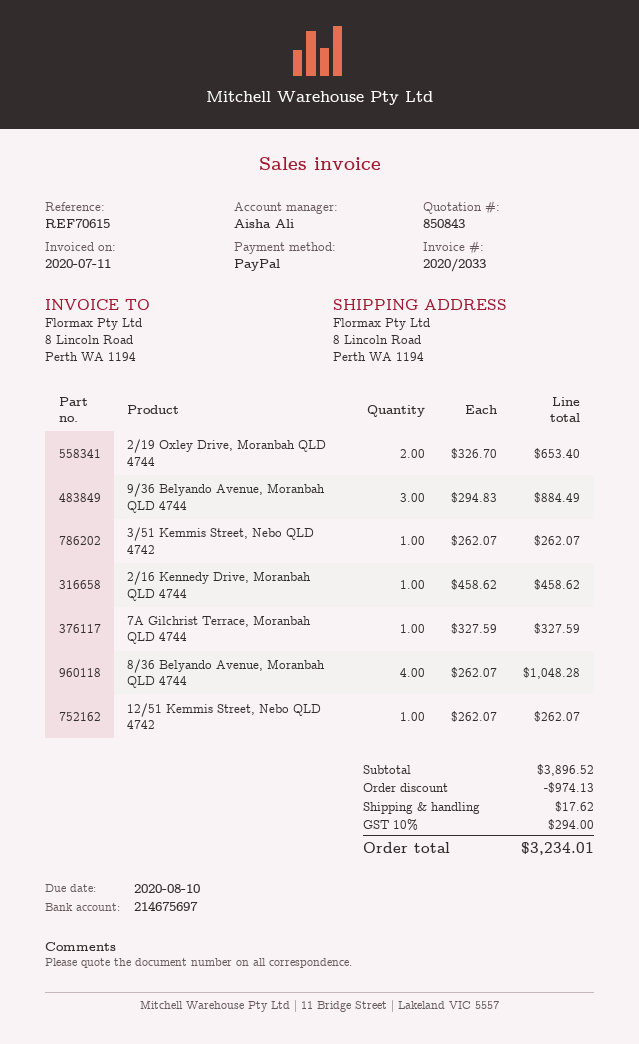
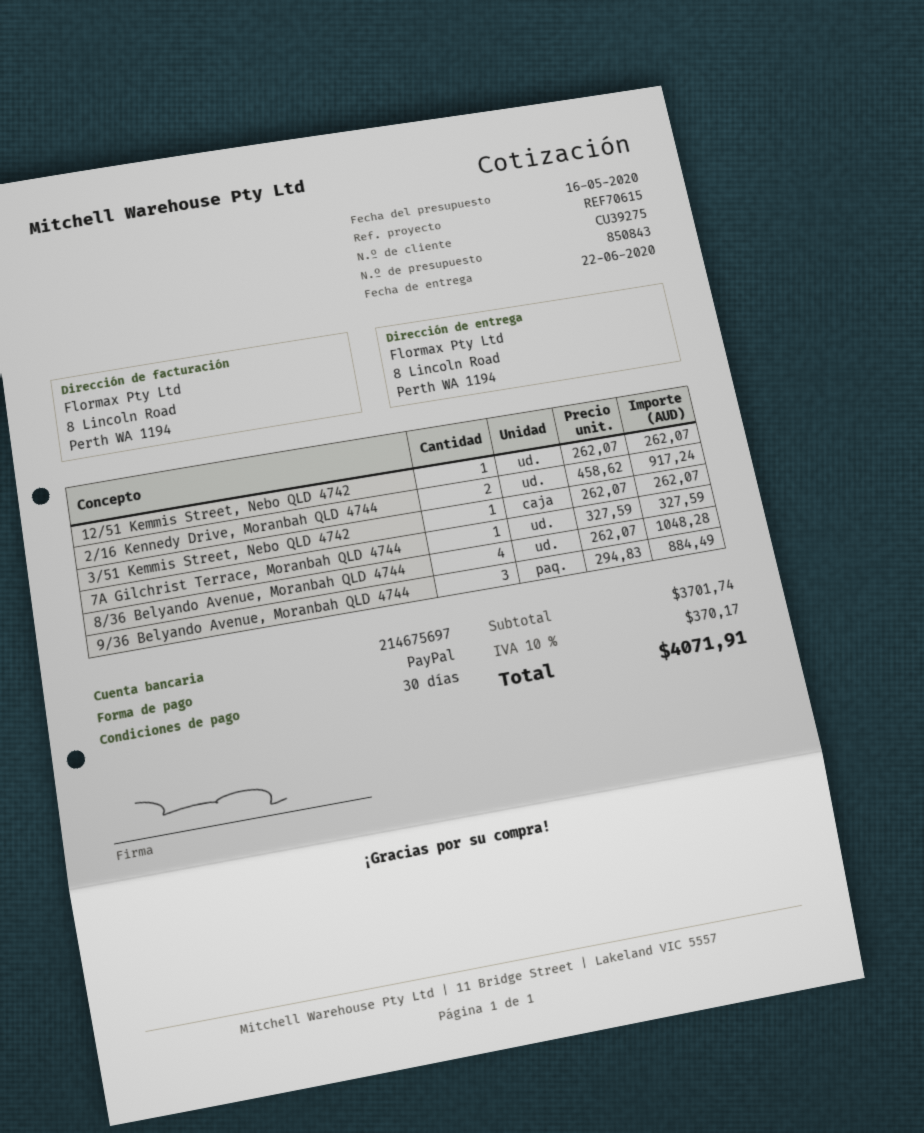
2/19 Oxley Drive, Moranbah QLD 4744: 2 x 326.70 = 653.40 -> none
2/16 Kennedy Drive, Moranbah QLD 4744: 1 x 458.62 = 458.62 -> 2 x 458.62 = 917.24
subtotal: 3896.52 -> 3701.74
discount: 974.13 -> none
shipping: 17.62 -> none
tax: 10% = 294.00 -> 10% = 370.17
total: 3234.01 -> 4071.91

